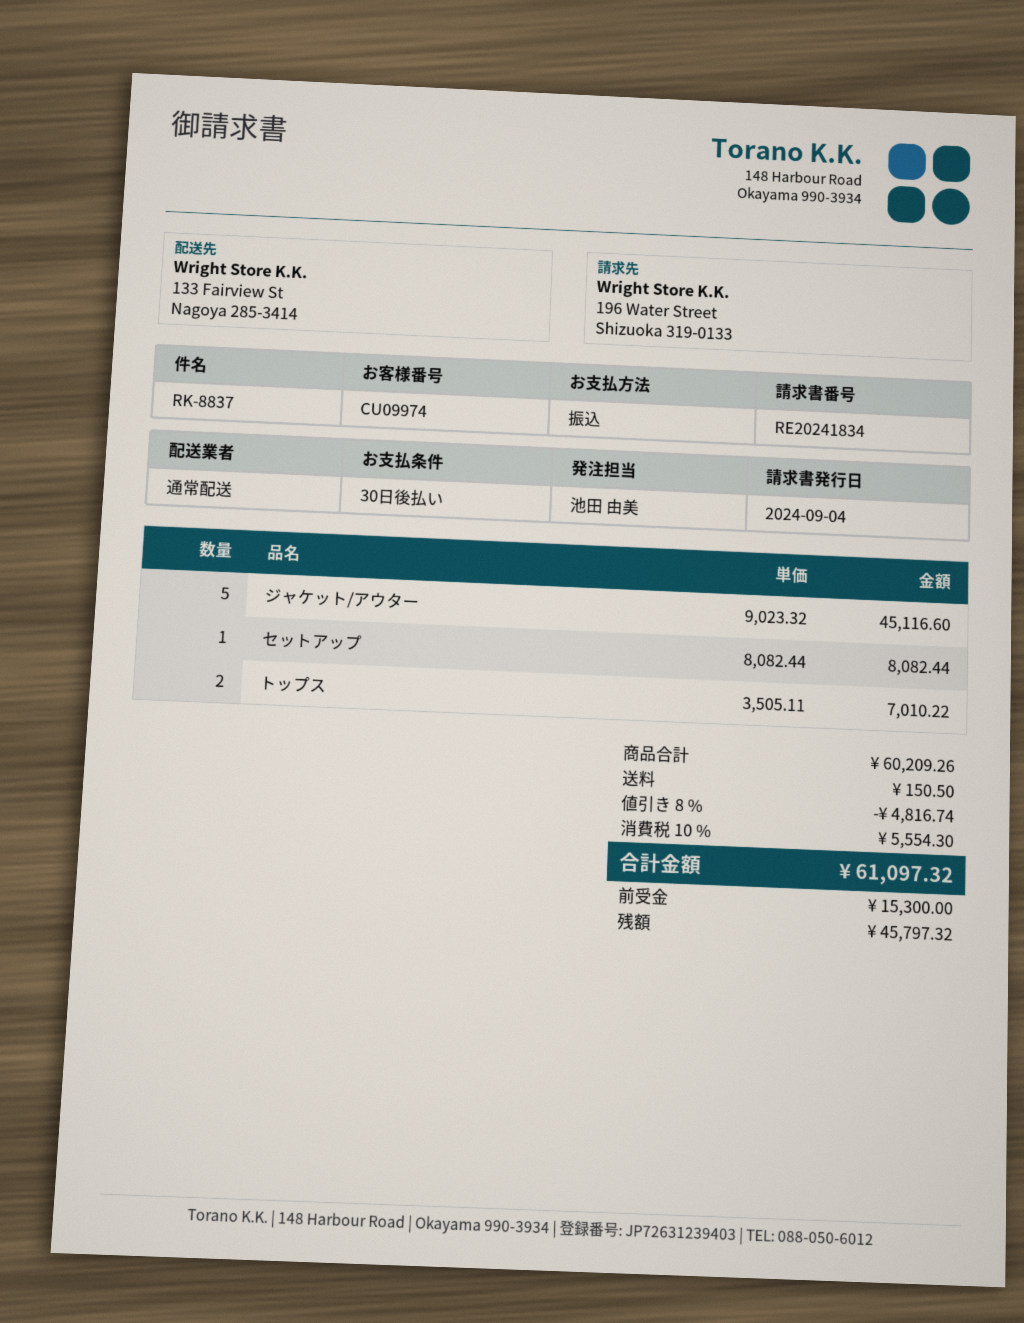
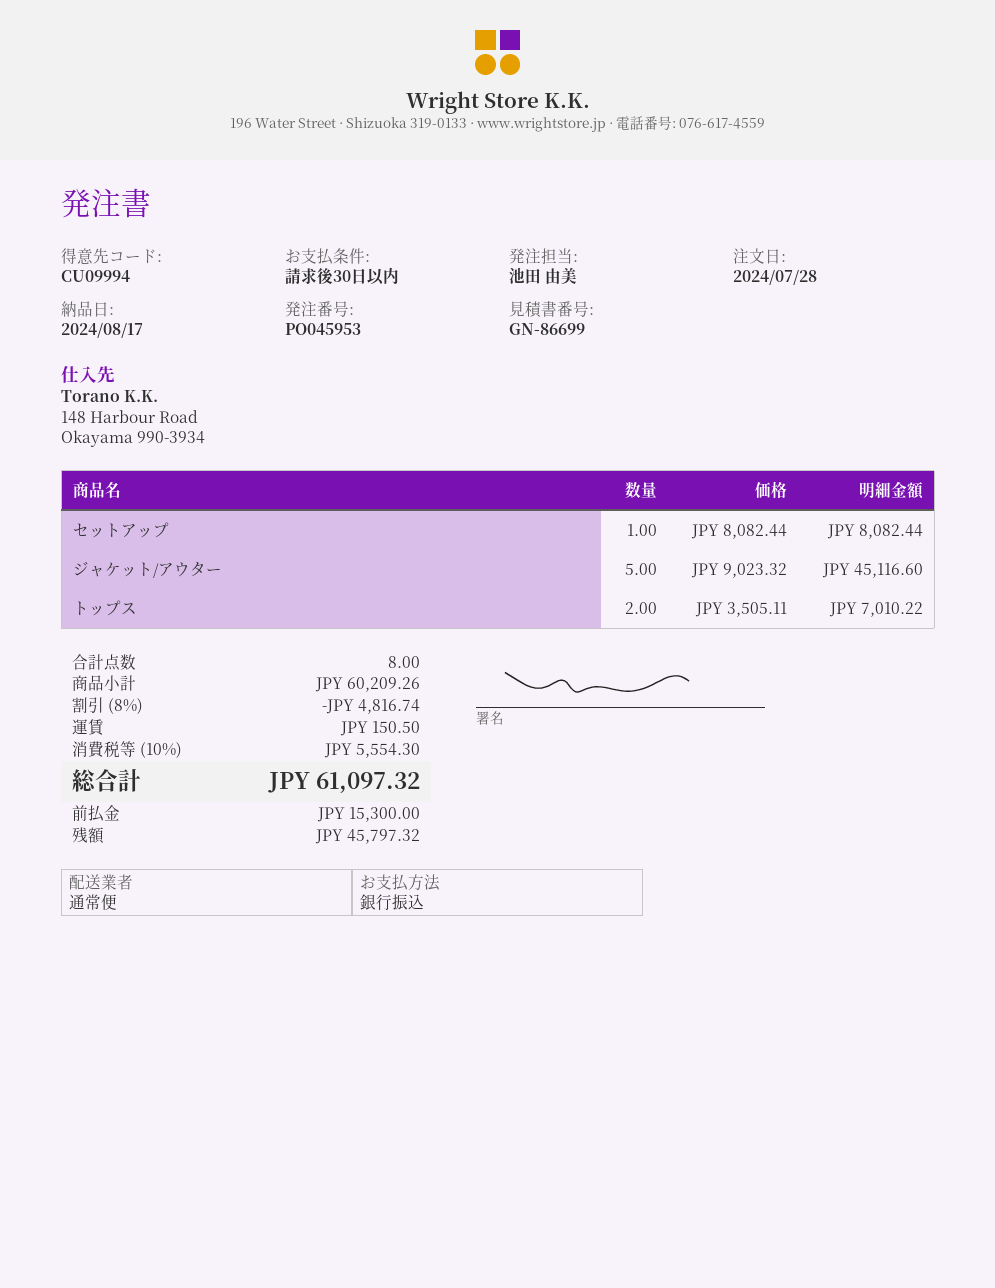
customer number: CU09974 -> CU09994

